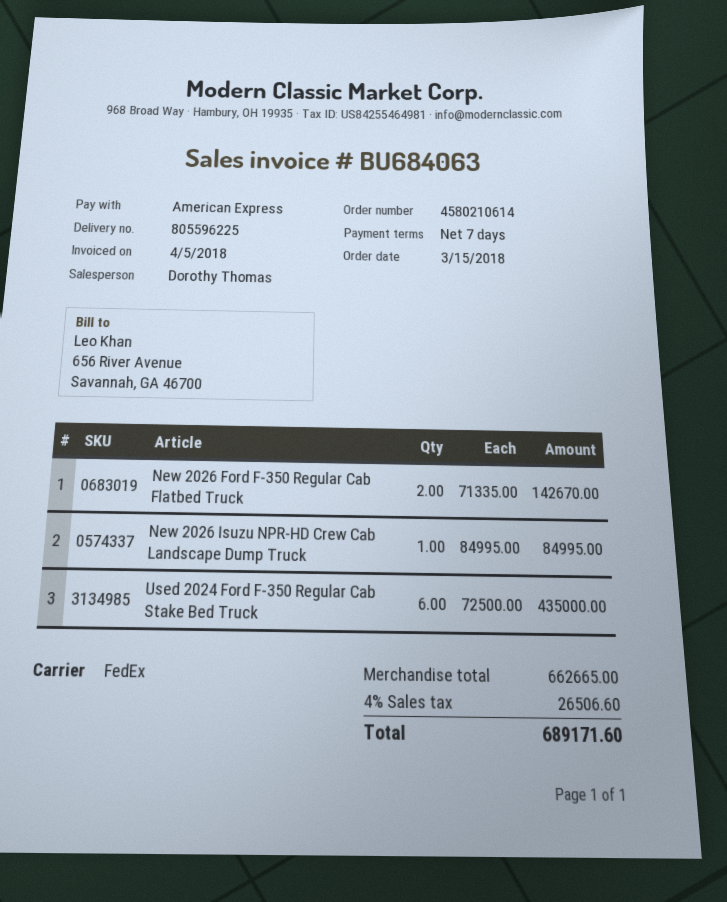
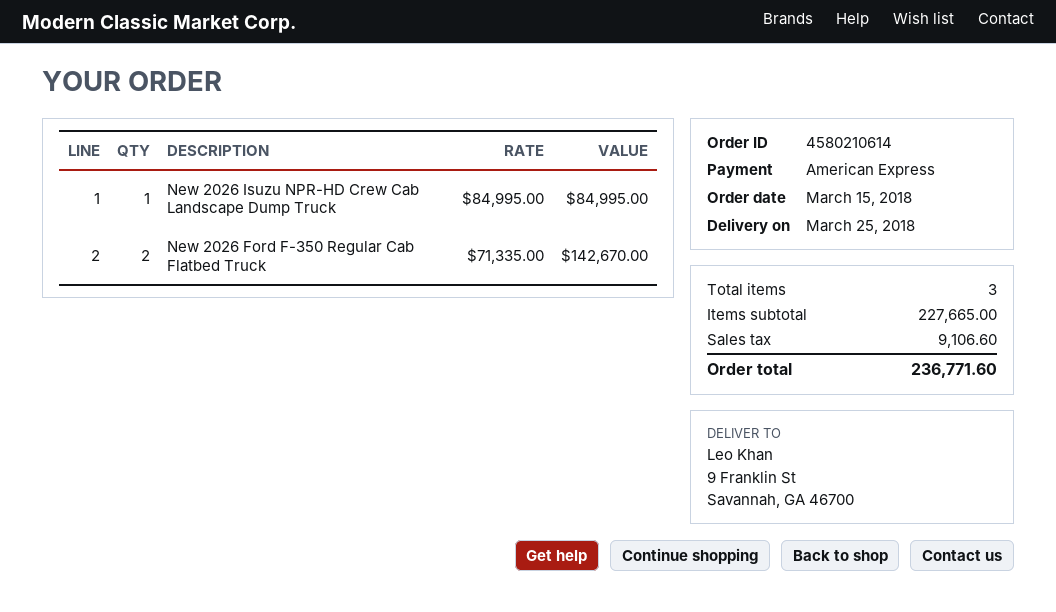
Used 2024 Ford F-350 Regular Cab Stake Bed Truck: 6 x 72500.00 = 435000.00 -> none
subtotal: 662665.00 -> 227665.00
tax: 26506.60 -> 9106.60
total: 689171.60 -> 236771.60

